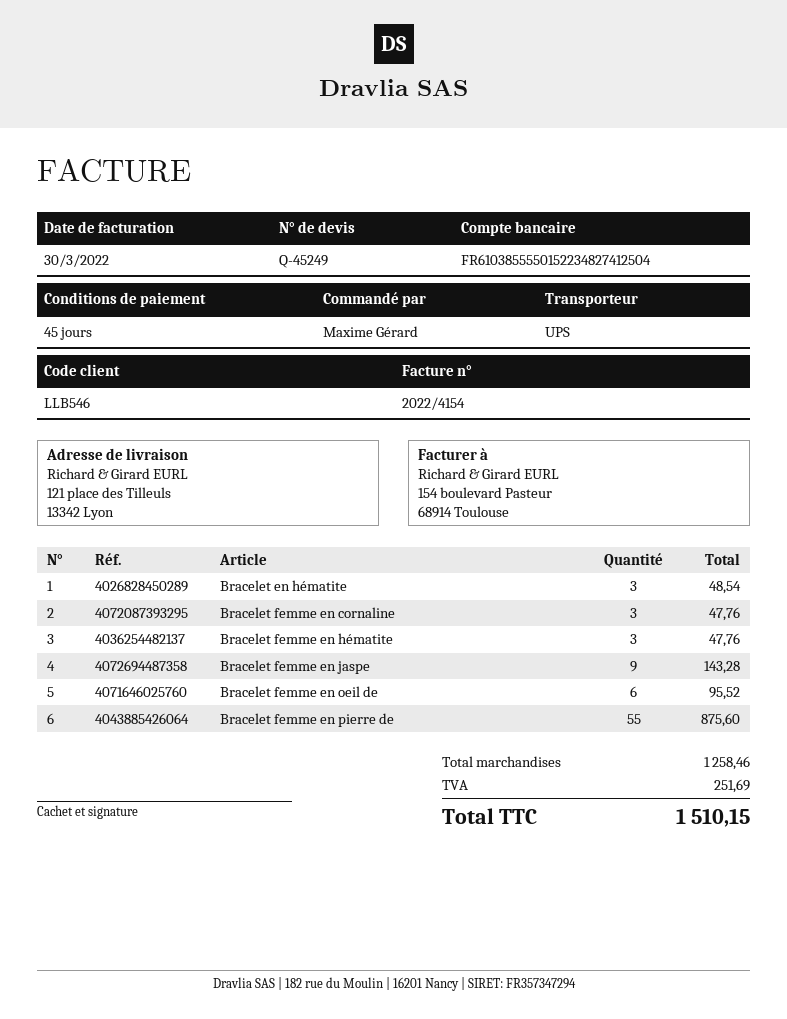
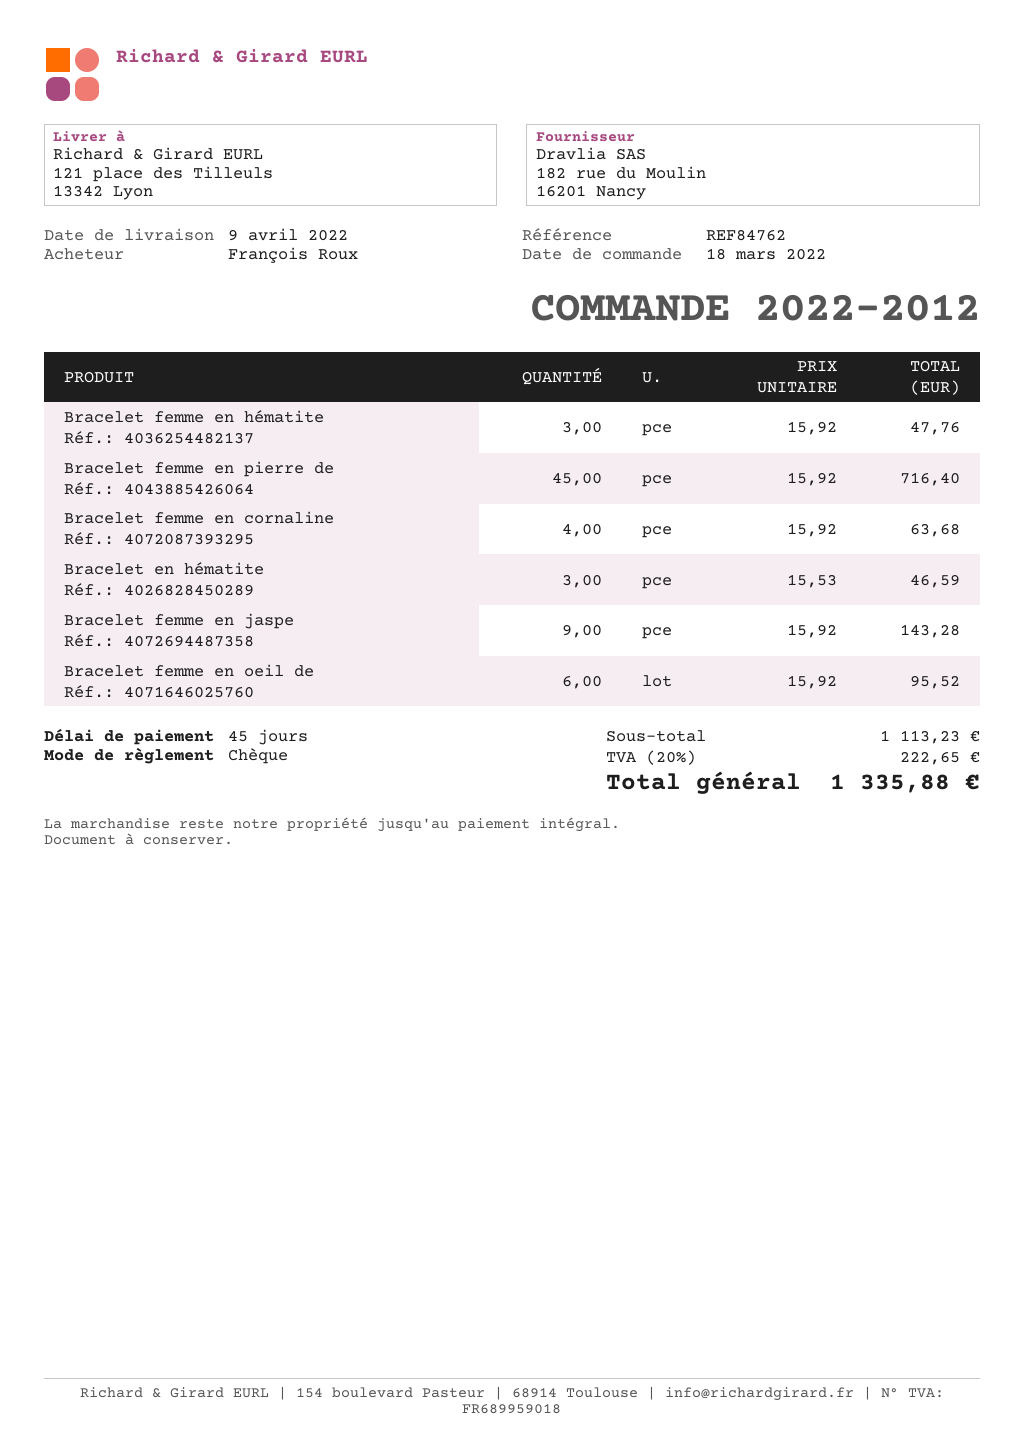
ordered by: Maxime Gérard -> François Roux
Bracelet en hématite: 3 for 48.54 -> 3 for 46.59
Bracelet femme en cornaline: 3 for 47.76 -> 4 for 63.68
Bracelet femme en pierre de: 55 for 875.60 -> 45 for 716.40
subtotal: 1258.46 -> 1113.23
tax: 251.69 -> 222.65
total: 1510.15 -> 1335.88

